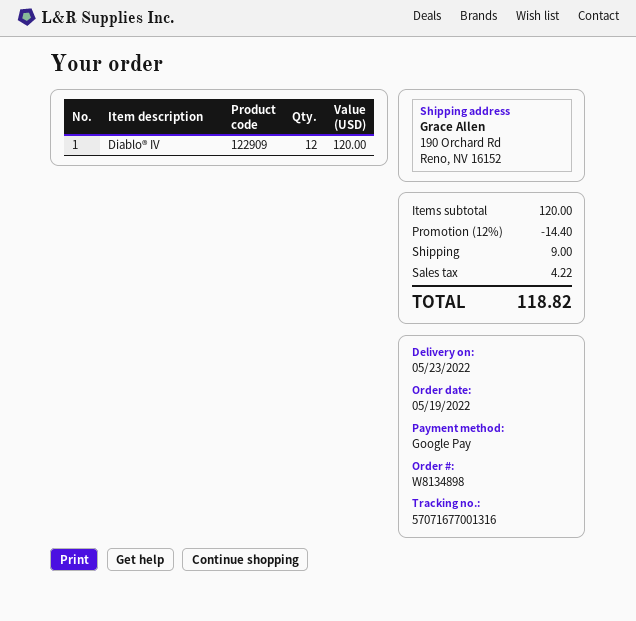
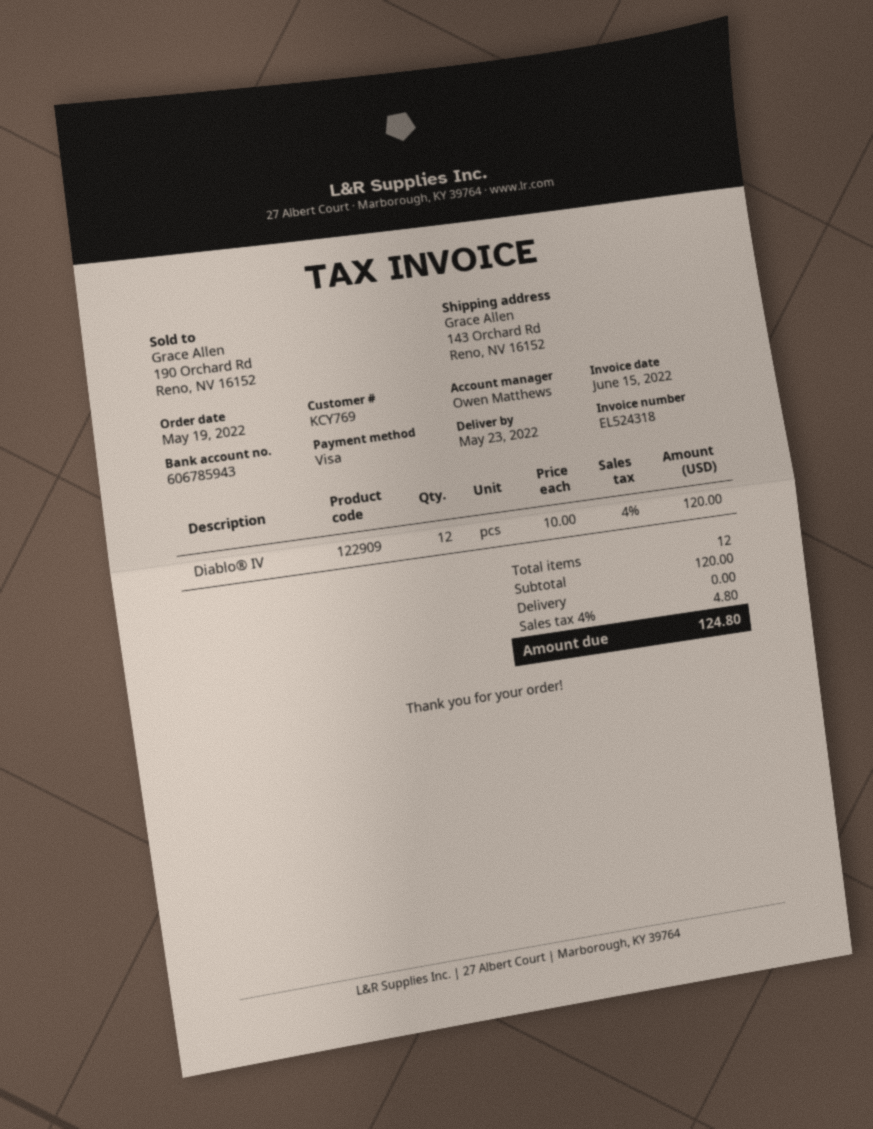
payment method: Google Pay -> Visa
ship to: 190 Orchard Rd, Reno, NV 16152 -> 143 Orchard Rd, Reno, NV 16152
discount: 12% = 14.40 -> none
shipping: 9.00 -> 0.00
tax: 4.22 -> 4.80
total: 118.82 -> 124.80

